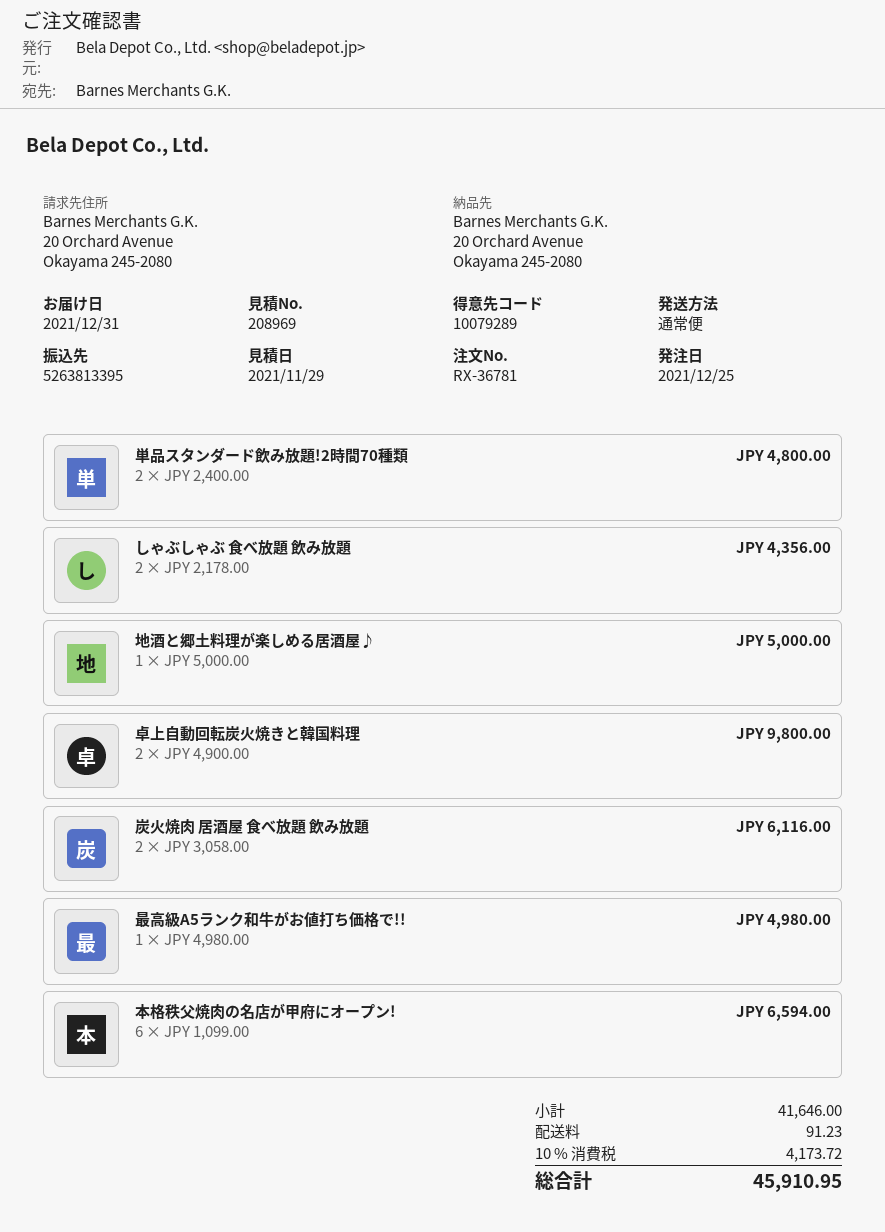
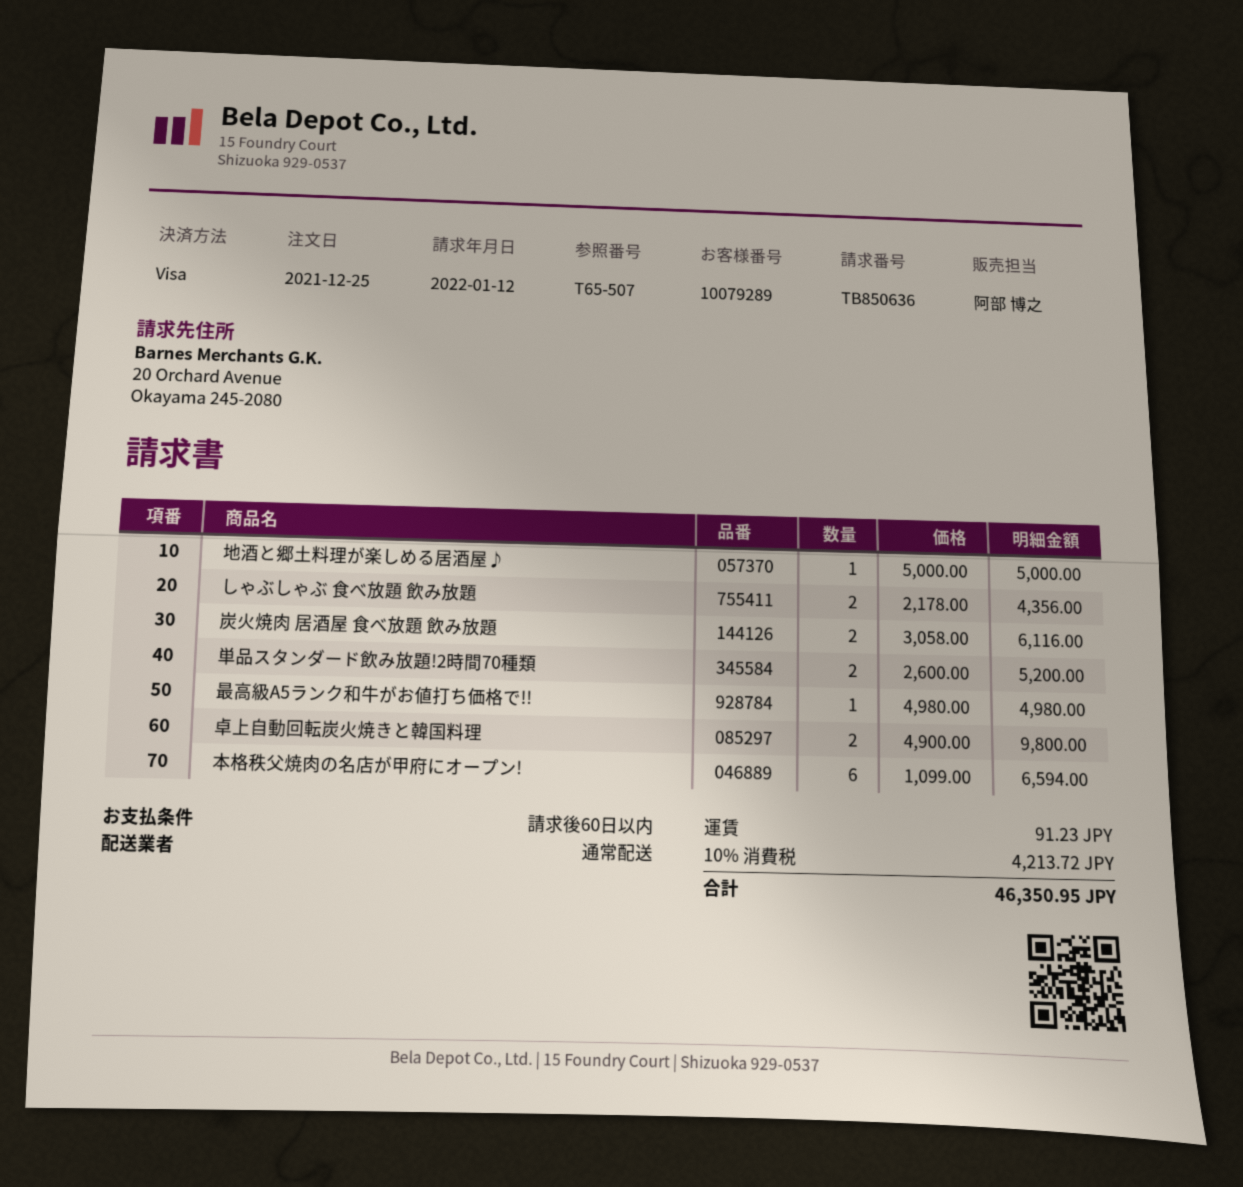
単品スタンダード飲み放題!2時間70種類: 2 x 2400.00 = 4800.00 -> 2 x 2600.00 = 5200.00
tax: 10% = 4173.72 -> 10% = 4213.72
total: 45910.95 -> 46350.95

